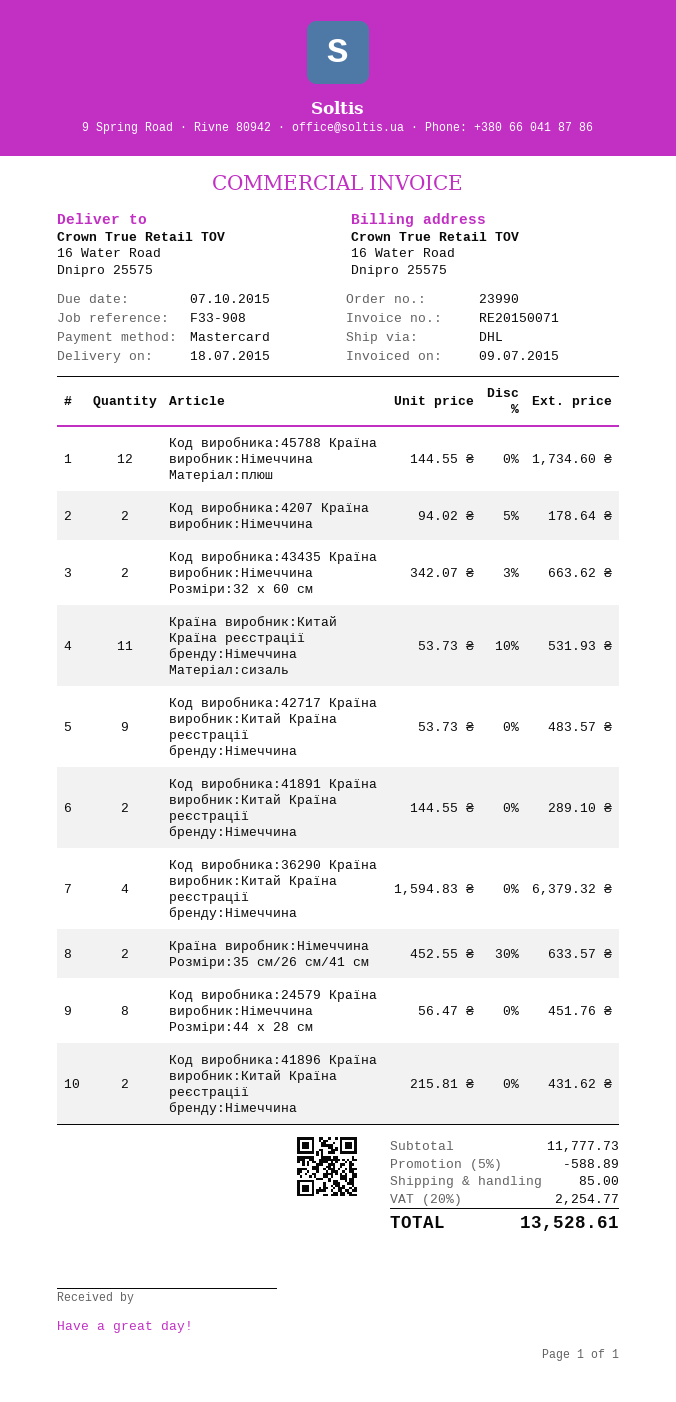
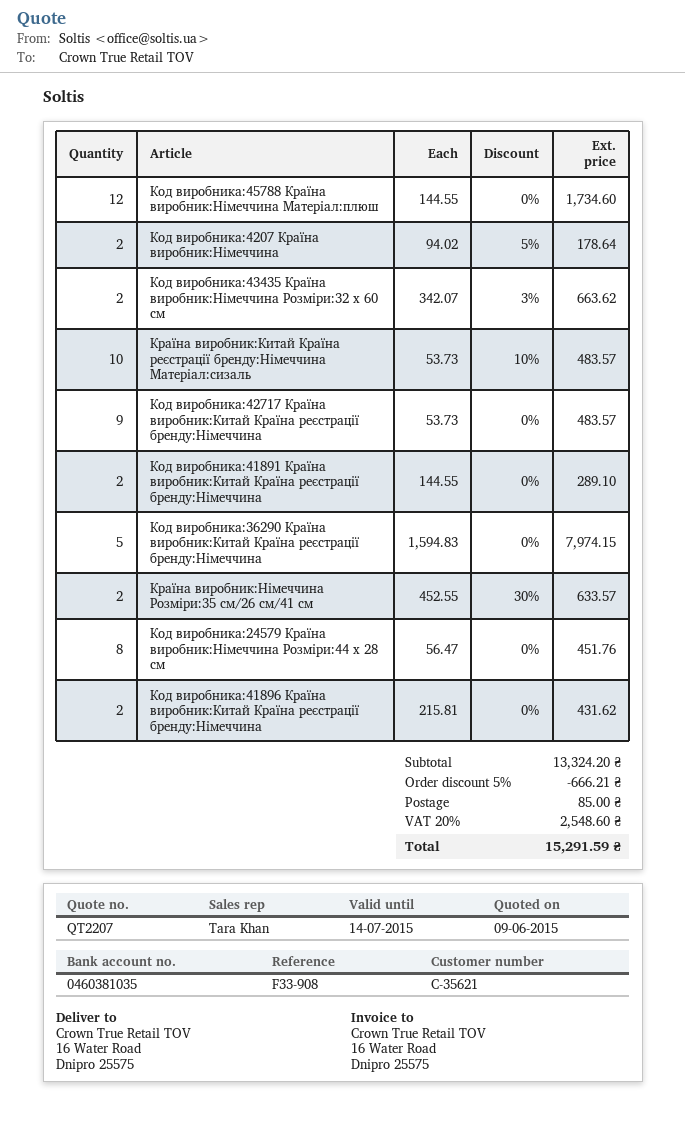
Країна виробник:Китай Країна реєстрації бренду:Німеччина Матеріал:сизаль: 11 x 53.73 - 10% = 531.93 -> 10 x 53.73 - 10% = 483.57
Код виробника:36290 Країна виробник:Китай Країна реєстрації бренду:Німеччина: 4 x 1594.83 = 6379.32 -> 5 x 1594.83 = 7974.15
subtotal: 11777.73 -> 13324.20
discount: 5% = 588.89 -> 5% = 666.21
tax: 20% = 2254.77 -> 20% = 2548.60
total: 13528.61 -> 15291.59

